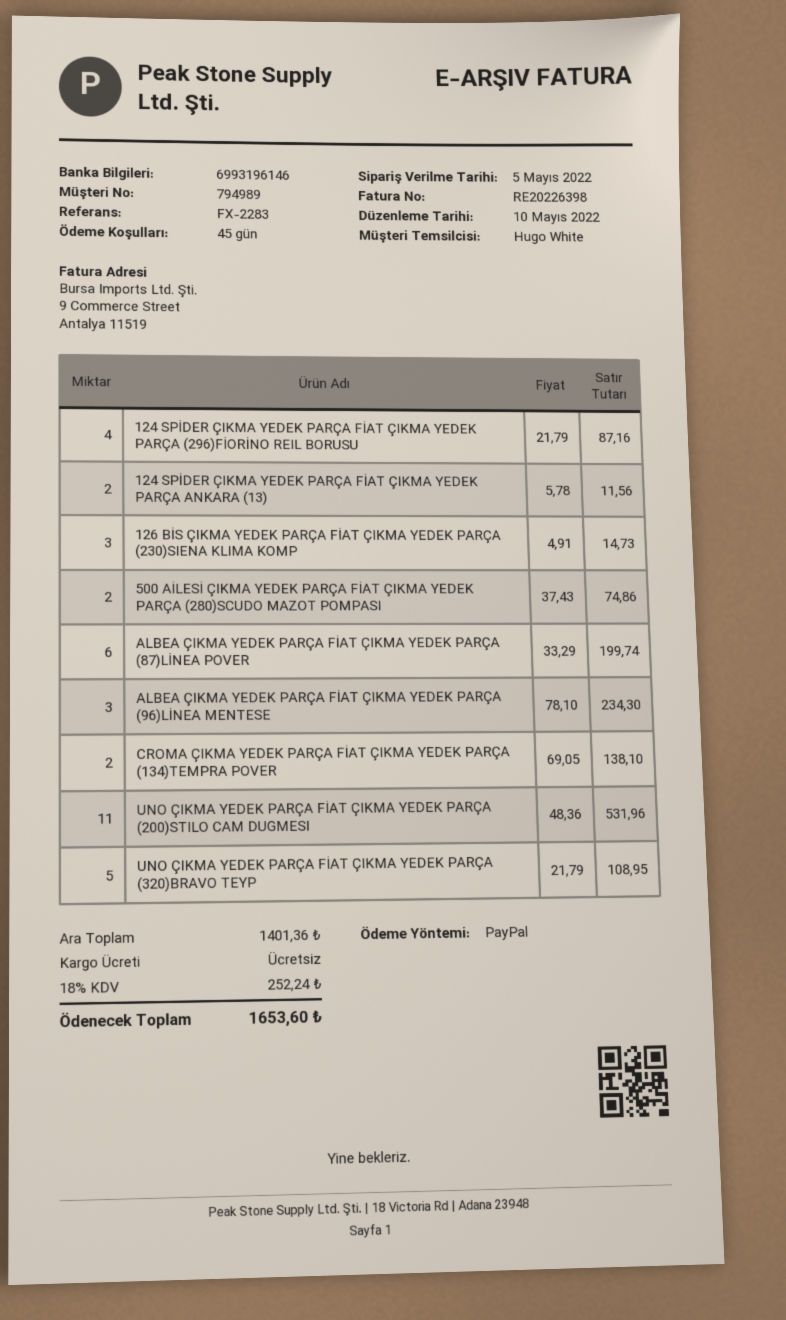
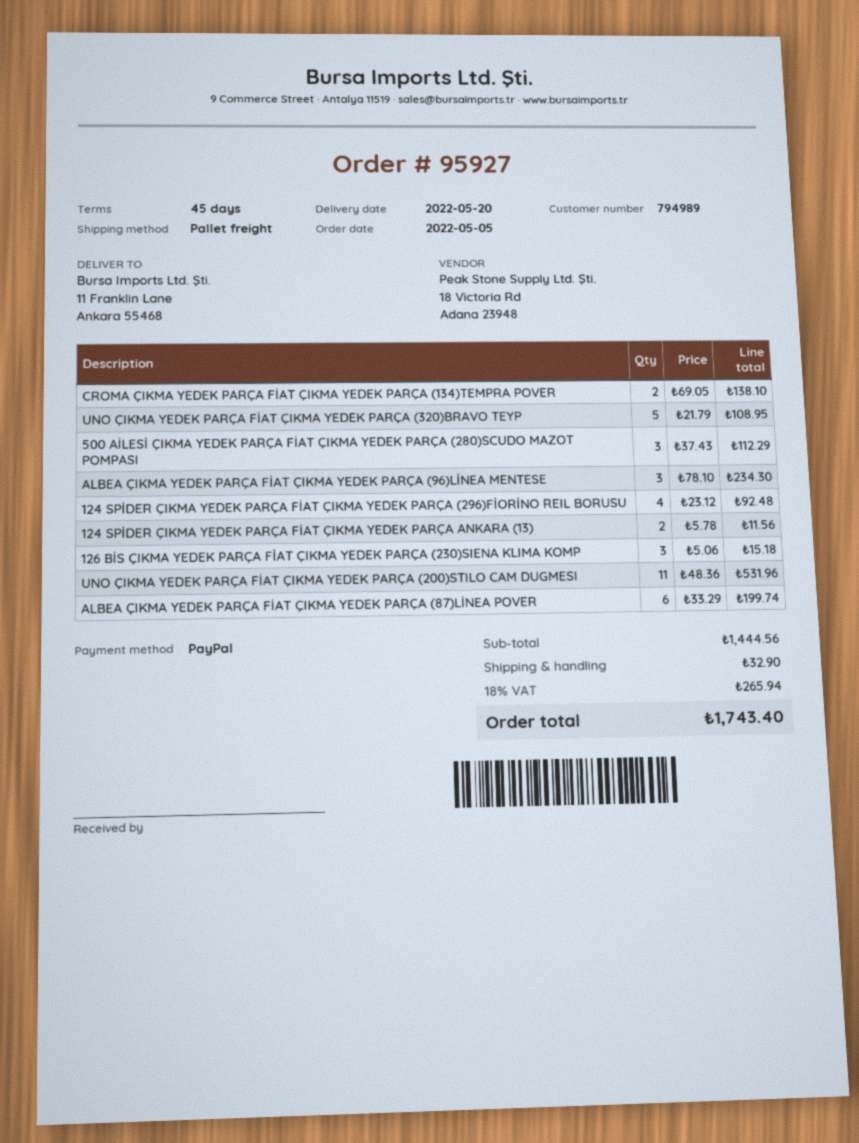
124 SPİDER ÇIKMA YEDEK PARÇA FİAT ÇIKMA YEDEK PARÇA (296)FİORİNO REIL BORUSU: 4 x 21.79 = 87.16 -> 4 x 23.12 = 92.48
126 BİS ÇIKMA YEDEK PARÇA FİAT ÇIKMA YEDEK PARÇA (230)SIENA KLIMA KOMP: 3 x 4.91 = 14.73 -> 3 x 5.06 = 15.18
500 AİLESİ ÇIKMA YEDEK PARÇA FİAT ÇIKMA YEDEK PARÇA (280)SCUDO MAZOT POMPASI: 2 x 37.43 = 74.86 -> 3 x 37.43 = 112.29
subtotal: 1401.36 -> 1444.56
shipping: 0.00 -> 32.90
tax: 18% = 252.24 -> 18% = 265.94
total: 1653.60 -> 1743.40

